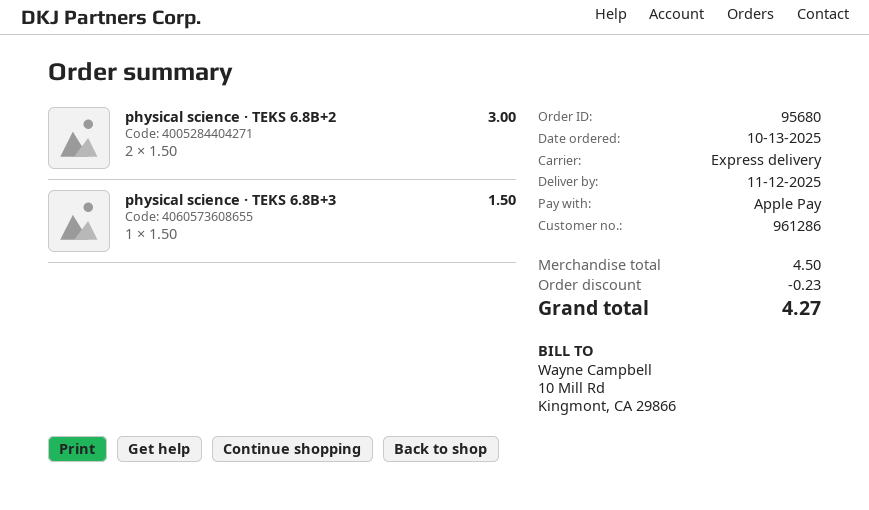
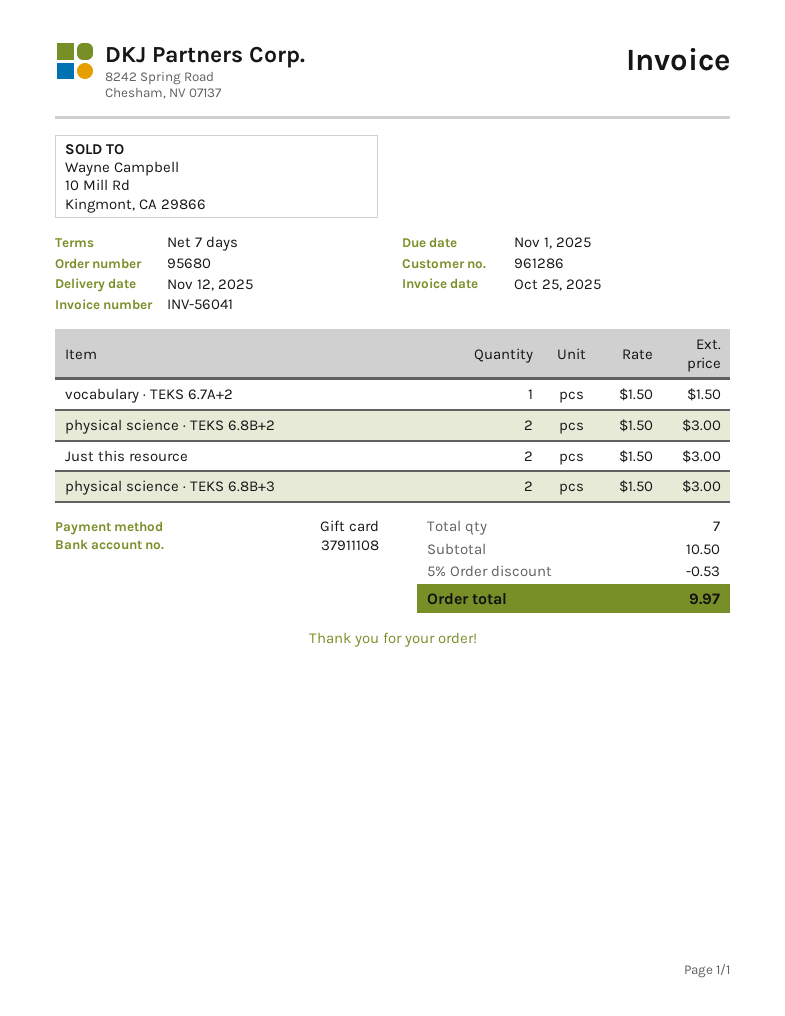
payment method: Apple Pay -> gift card
physical science · TEKS 6.8B+3: 1 x 1.50 = 1.50 -> 2 x 1.50 = 3.00
vocabulary · TEKS 6.7A+2: none -> 1 x 1.50 = 1.50
Just this resource: none -> 2 x 1.50 = 3.00
subtotal: 4.50 -> 10.50
discount: 0.23 -> 0.53
total: 4.27 -> 9.97

